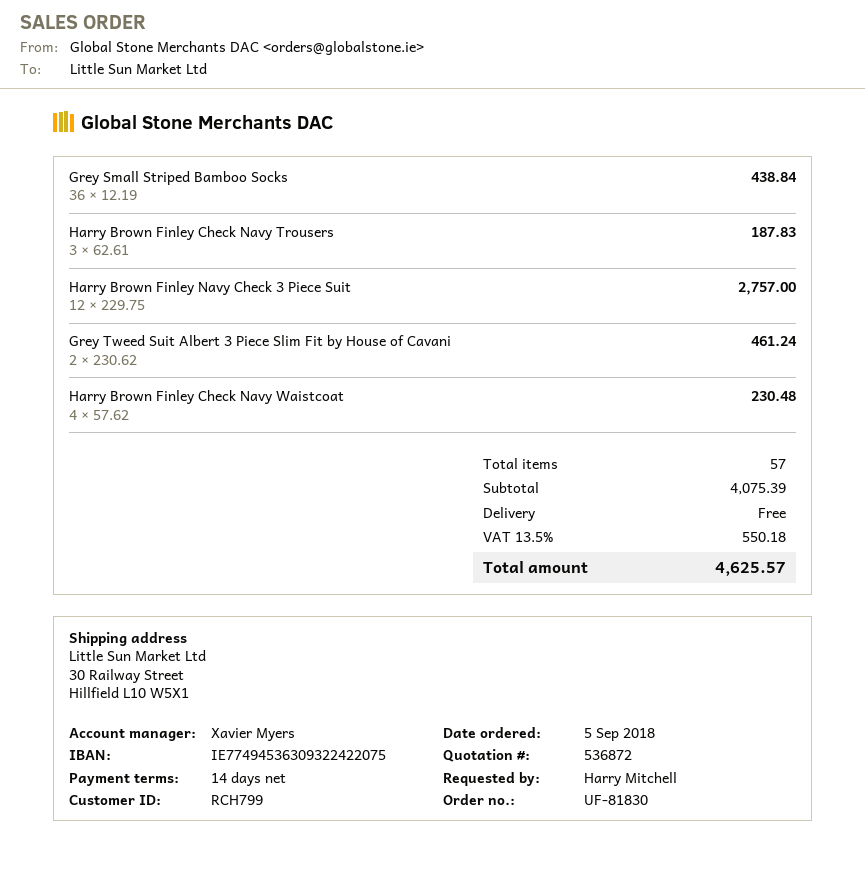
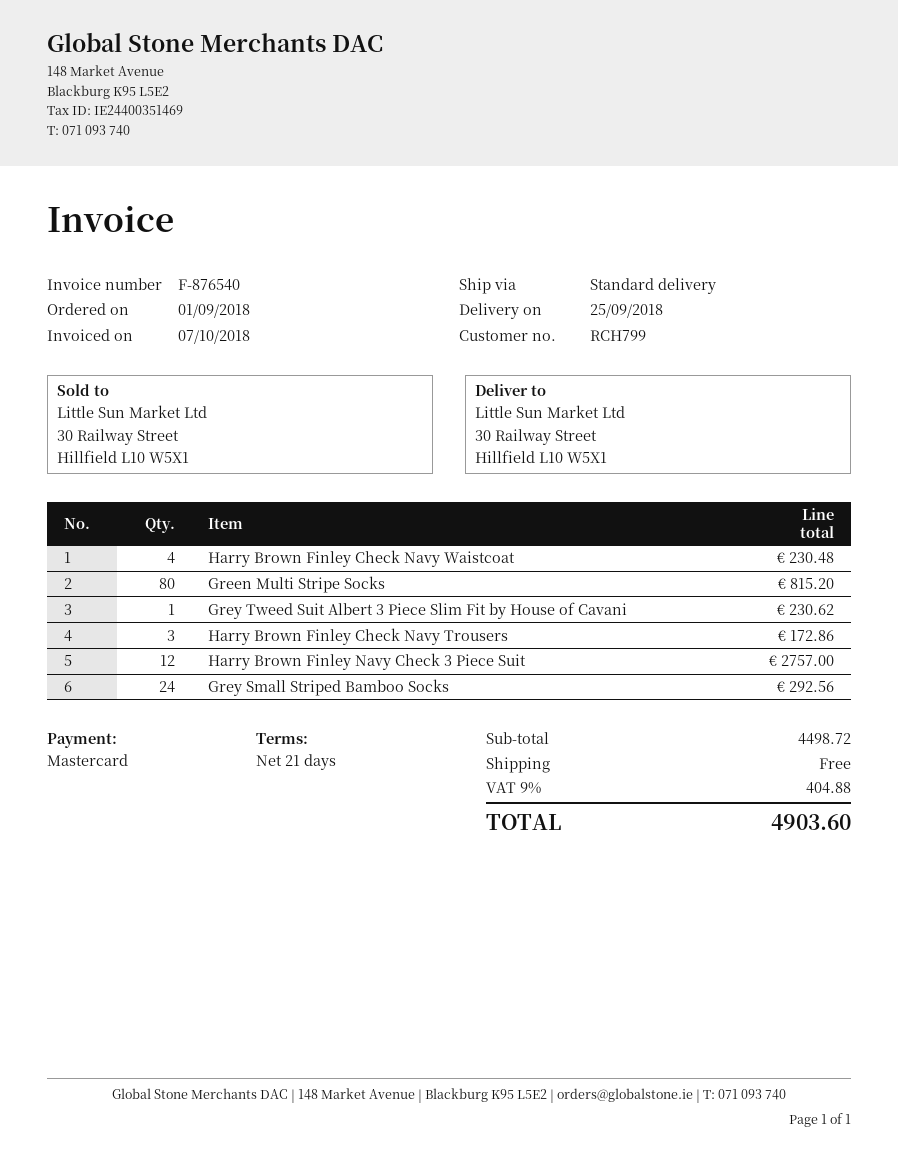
order date: 2018-09-05 -> 2018-09-01
payment terms: 14 days -> 21 days
Grey Small Striped Bamboo Socks: 36 for 438.84 -> 24 for 292.56
Harry Brown Finley Check Navy Trousers: 3 for 187.83 -> 3 for 172.86
Grey Tweed Suit Albert 3 Piece Slim Fit by House of Cavani: 2 for 461.24 -> 1 for 230.62
Green Multi Stripe Socks: none -> 80 for 815.20
subtotal: 4075.39 -> 4498.72
tax: 13.5% = 550.18 -> 9% = 404.88
total: 4625.57 -> 4903.60

